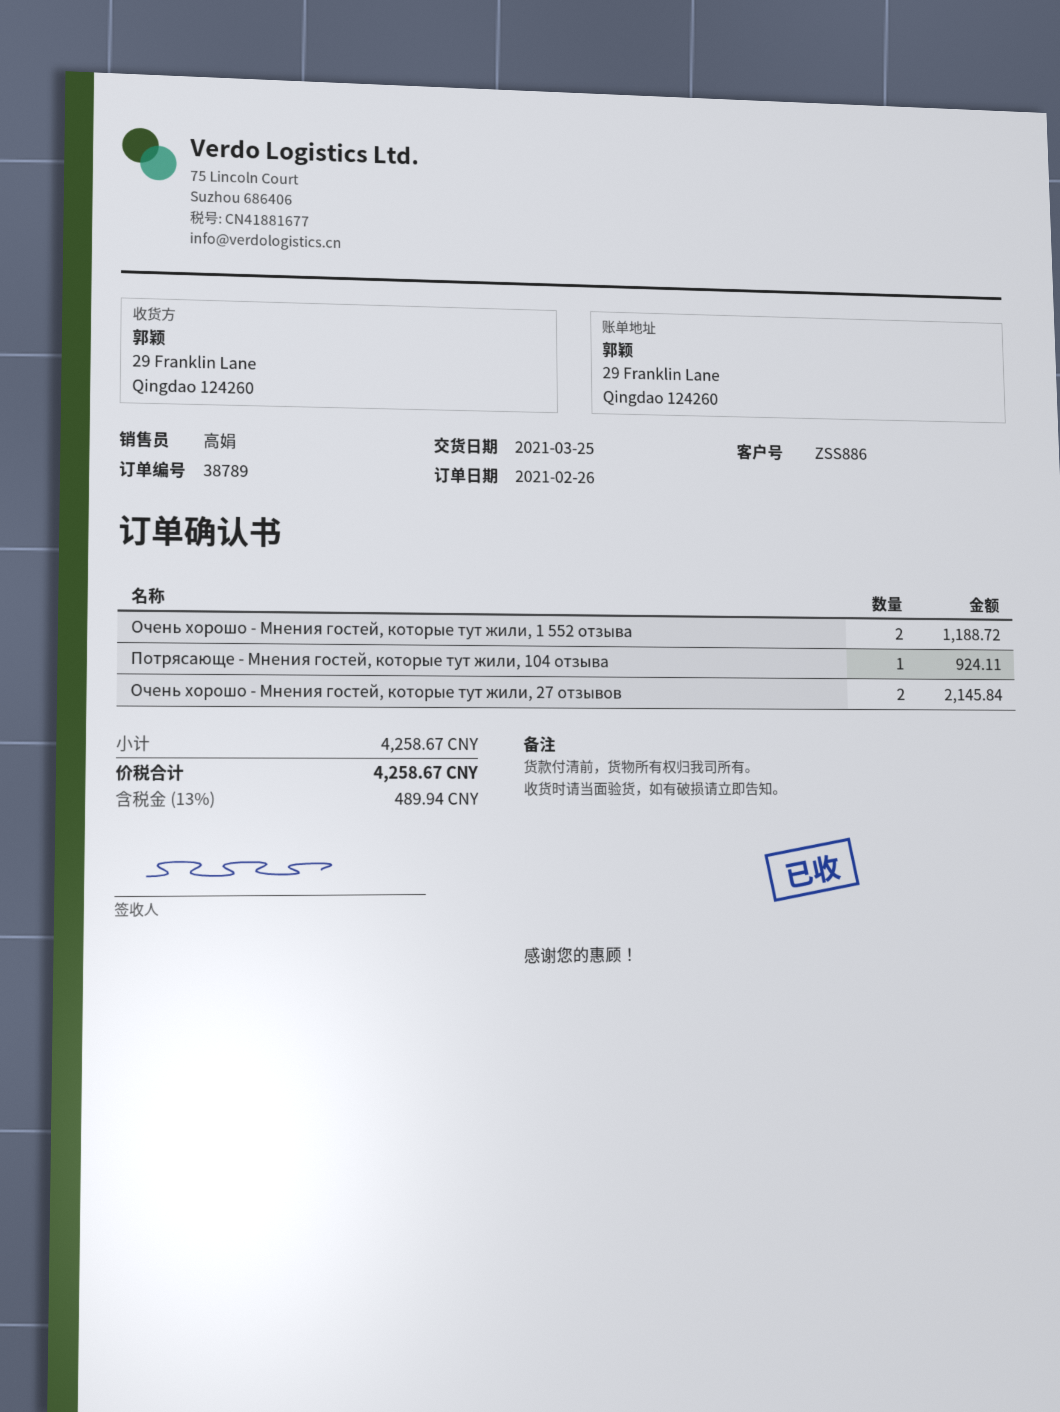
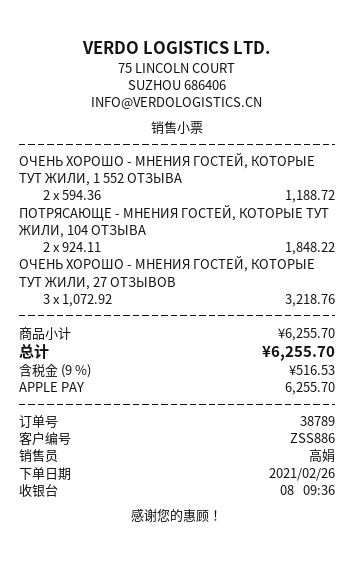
Потрясающе - Мнения гостей, которые тут жили, 104 отзыва: 1 for 924.11 -> 2 for 1848.22
Очень хорошо - Мнения гостей, которые тут жили, 27 отзывов: 2 for 2145.84 -> 3 for 3218.76
subtotal: 4258.67 -> 6255.70
tax: 13% = 489.94 -> 9% = 516.53
total: 4258.67 -> 6255.70

